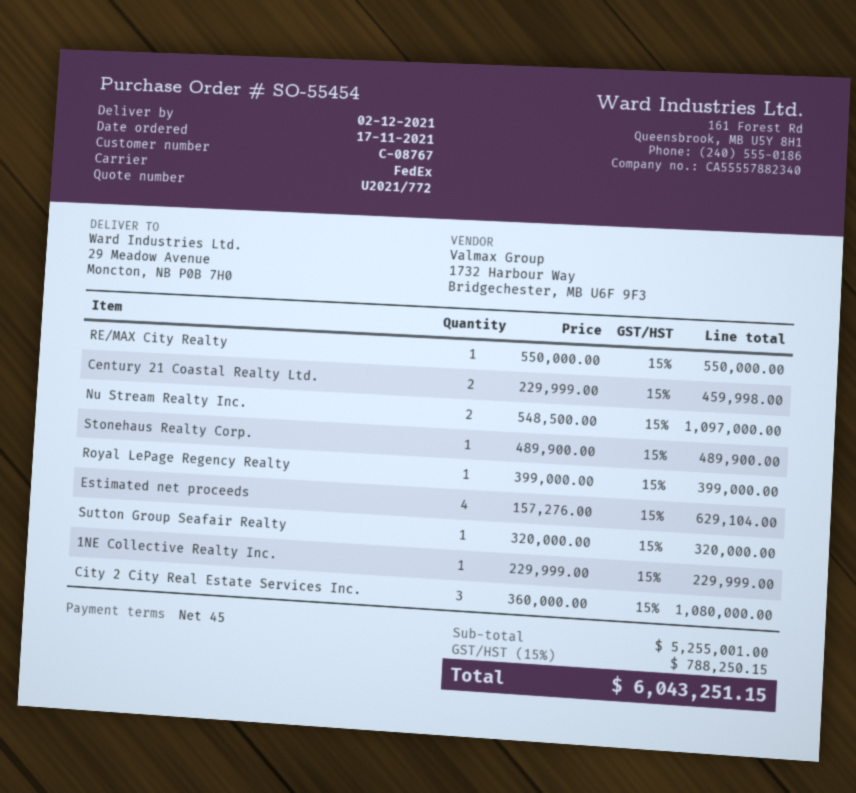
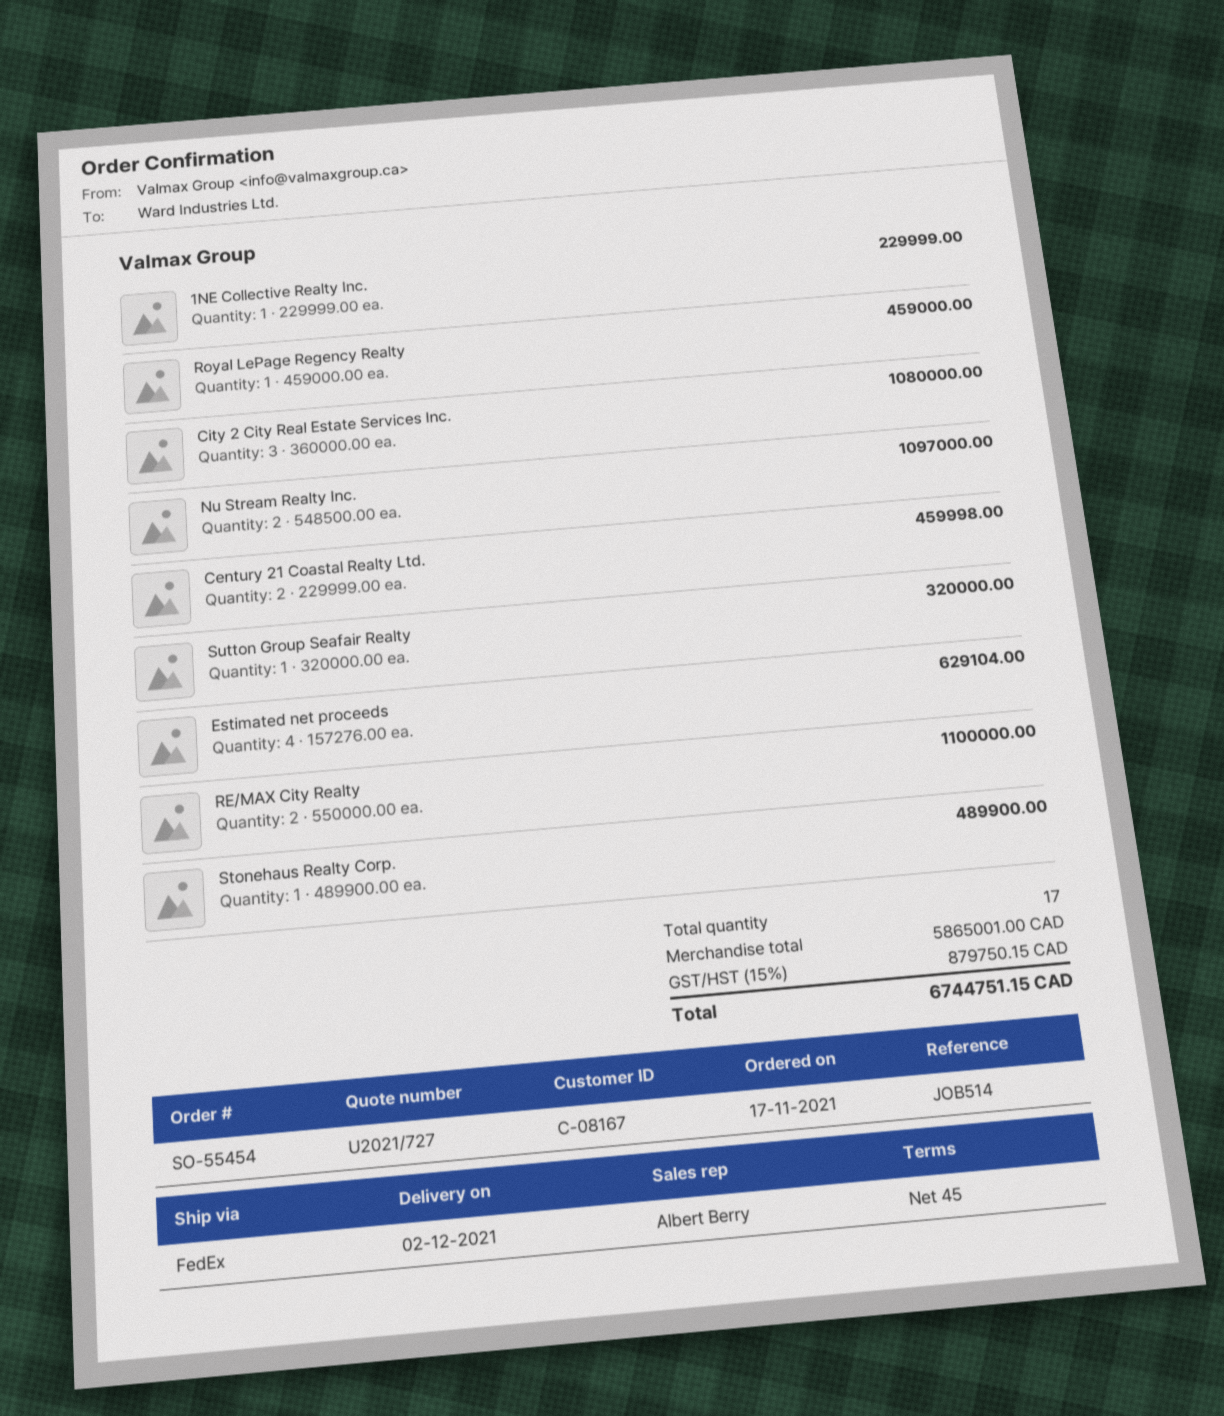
quote number: U2021/772 -> U2021/727
customer number: C-08767 -> C-08167
RE/MAX City Realty: 1 x 550000.00 = 550000.00 -> 2 x 550000.00 = 1100000.00
Royal LePage Regency Realty: 1 x 399000.00 = 399000.00 -> 1 x 459000.00 = 459000.00
subtotal: 5255001.00 -> 5865001.00
tax: 15% = 788250.15 -> 15% = 879750.15
total: 6043251.15 -> 6744751.15

